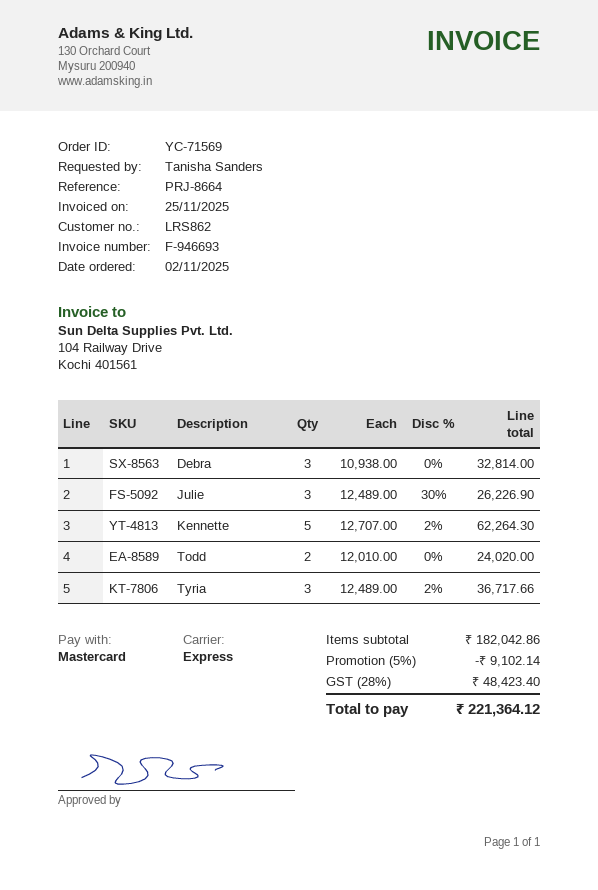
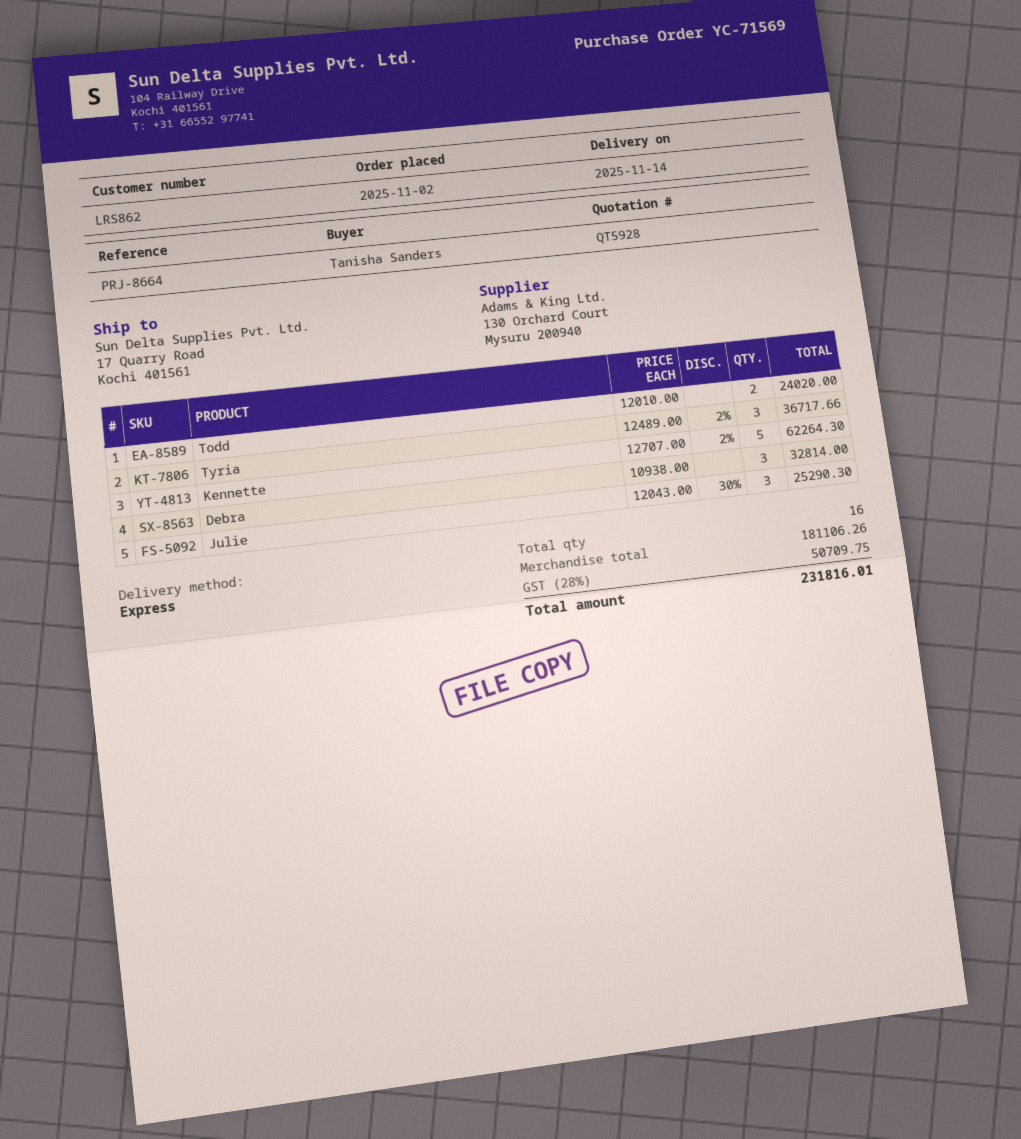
Julie: 3 x 12489.00 - 30% = 26226.90 -> 3 x 12043.00 - 30% = 25290.30
subtotal: 182042.86 -> 181106.26
discount: 5% = 9102.14 -> none
tax: 28% = 48423.40 -> 28% = 50709.75
total: 221364.12 -> 231816.01

